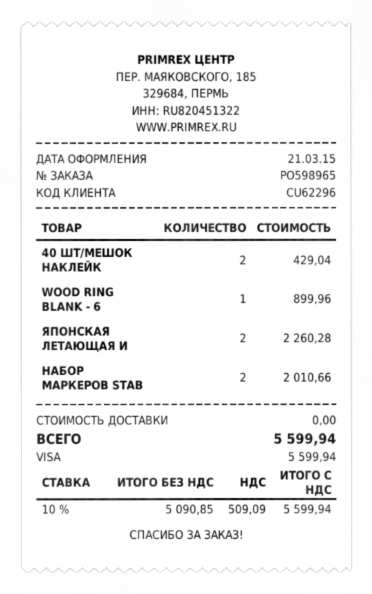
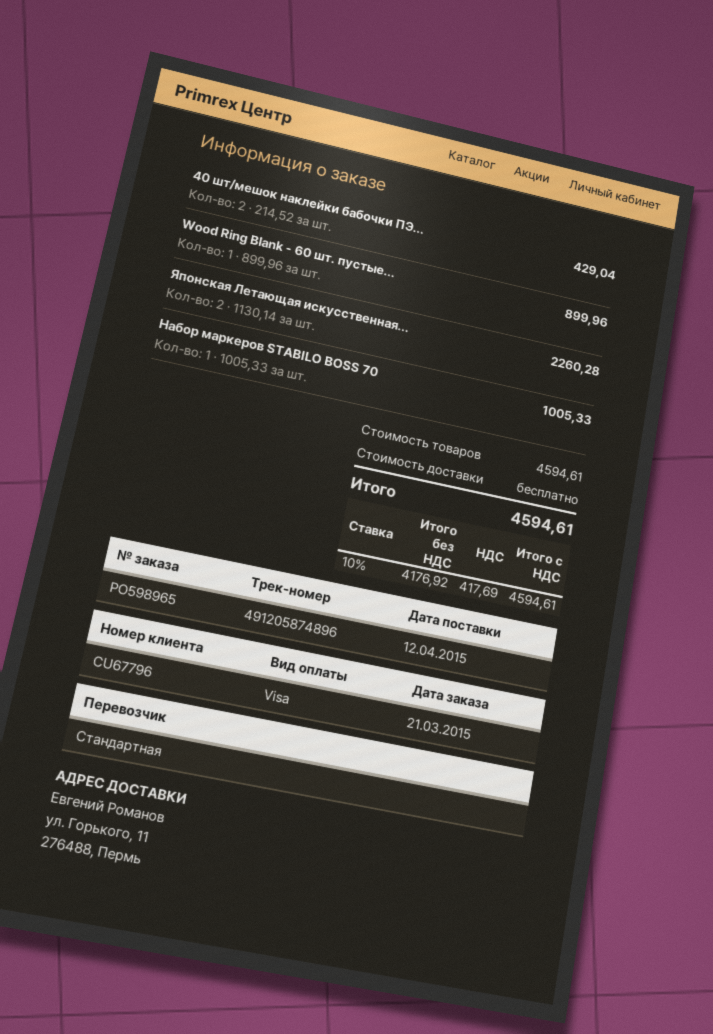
customer number: CU62296 -> CU67796
НАБОР МАРКЕРОВ STAB: 2 for 2010.66 -> 1 for 1005.33
net: 5090.85 -> 4176.92
tax: 10% = 509.09 -> 10% = 417.69
total: 5599.94 -> 4594.61

